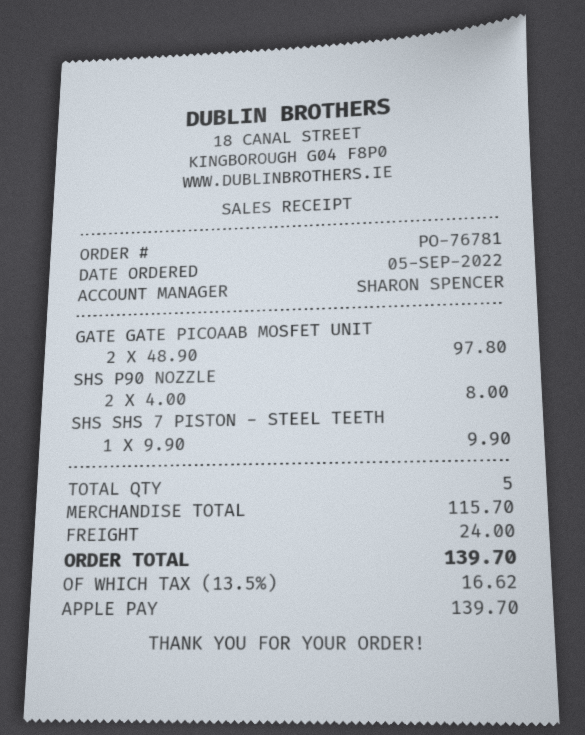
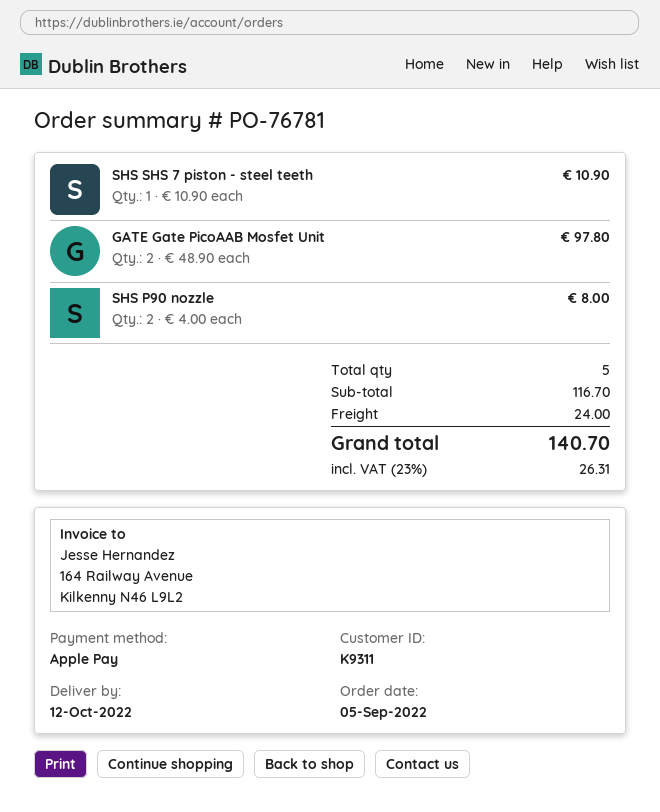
SHS SHS 7 PISTON - STEEL TEETH: 1 x 9.90 = 9.90 -> 1 x 10.90 = 10.90
subtotal: 115.70 -> 116.70
tax: 13.5% = 16.62 -> 23% = 26.31
total: 139.70 -> 140.70

